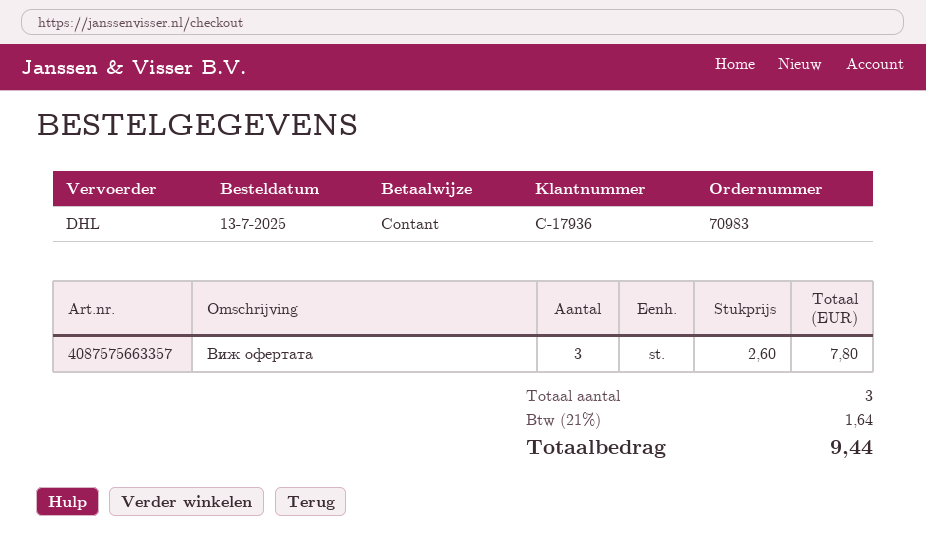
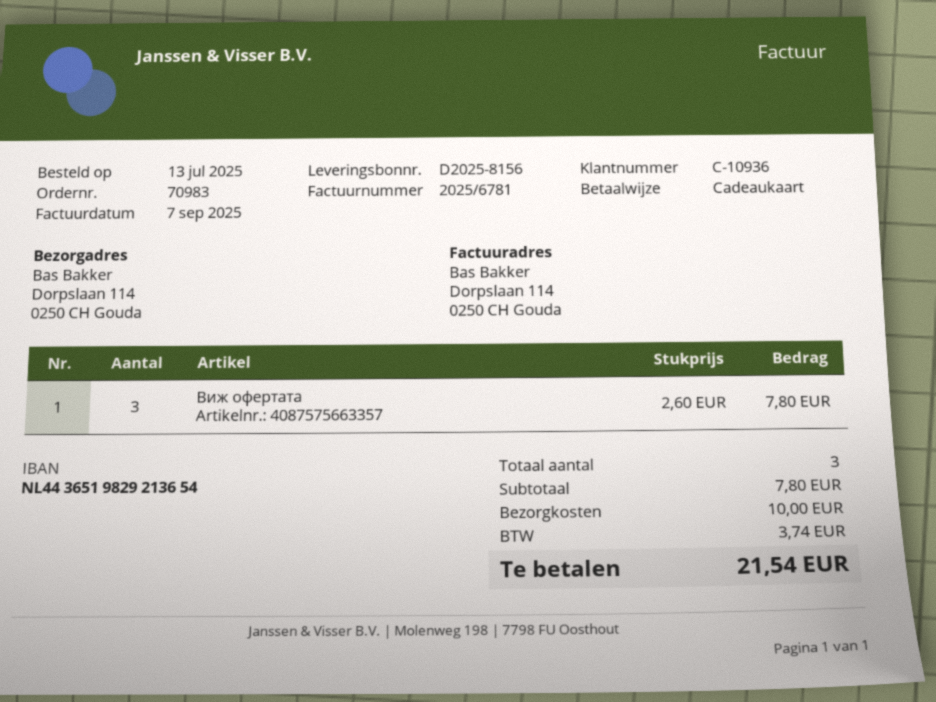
customer number: C-17936 -> C-10936
payment method: cash -> gift card
shipping: none -> 10.00
tax: 1.64 -> 3.74
total: 9.44 -> 21.54

